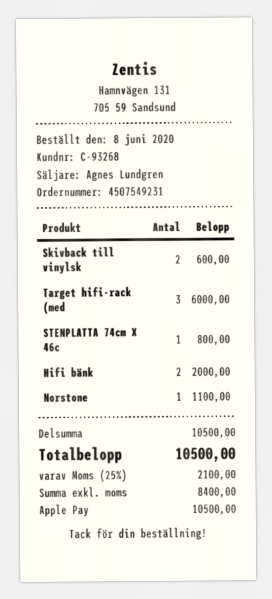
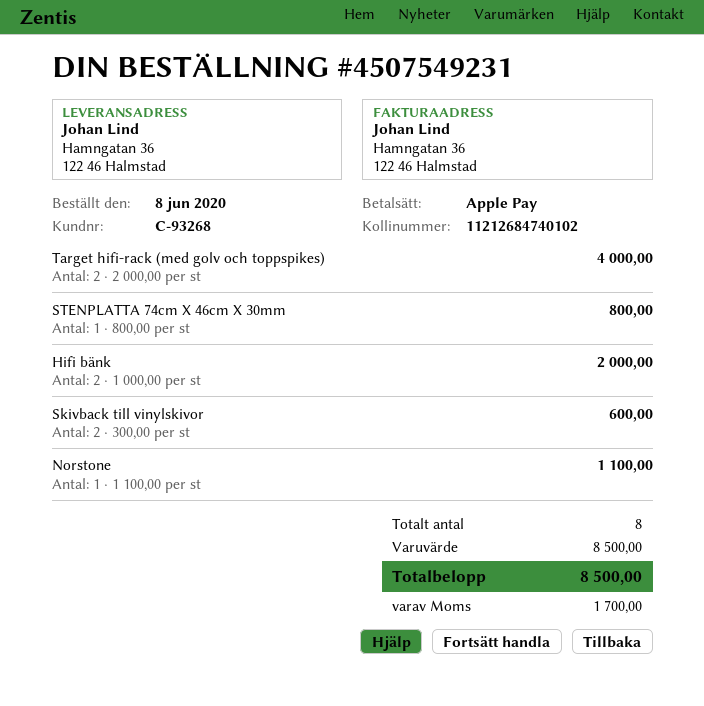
Target hifi-rack (med: 3 for 6000.00 -> 2 for 4000.00
subtotal: 10500.00 -> 8500.00
tax: 2100.00 -> 1700.00
total: 10500.00 -> 8500.00

